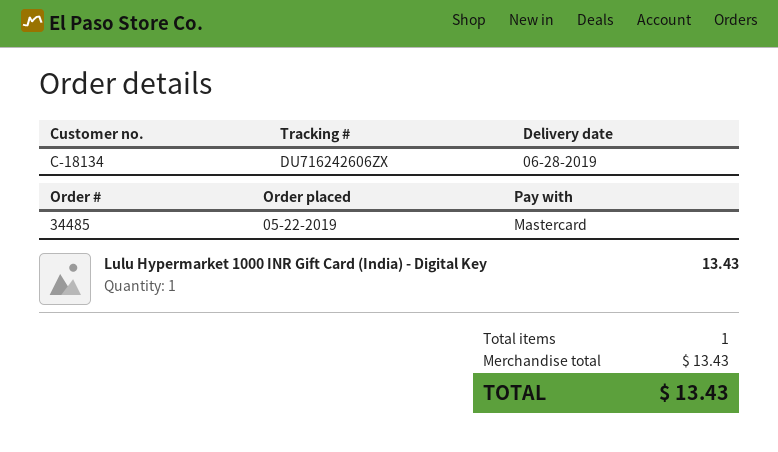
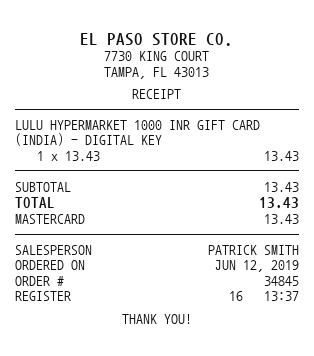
order number: 34485 -> 34845
order date: 2019-05-22 -> 2019-06-12

